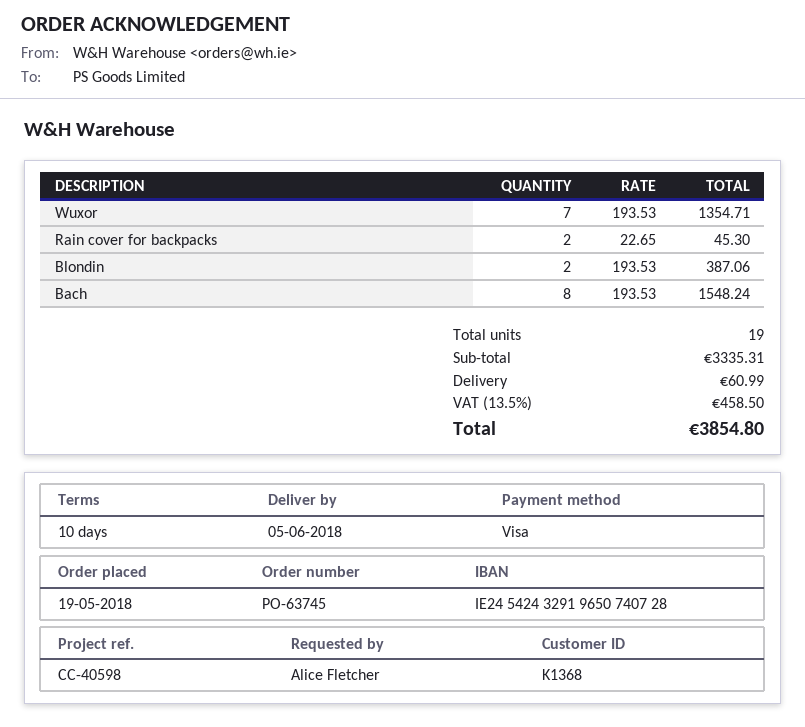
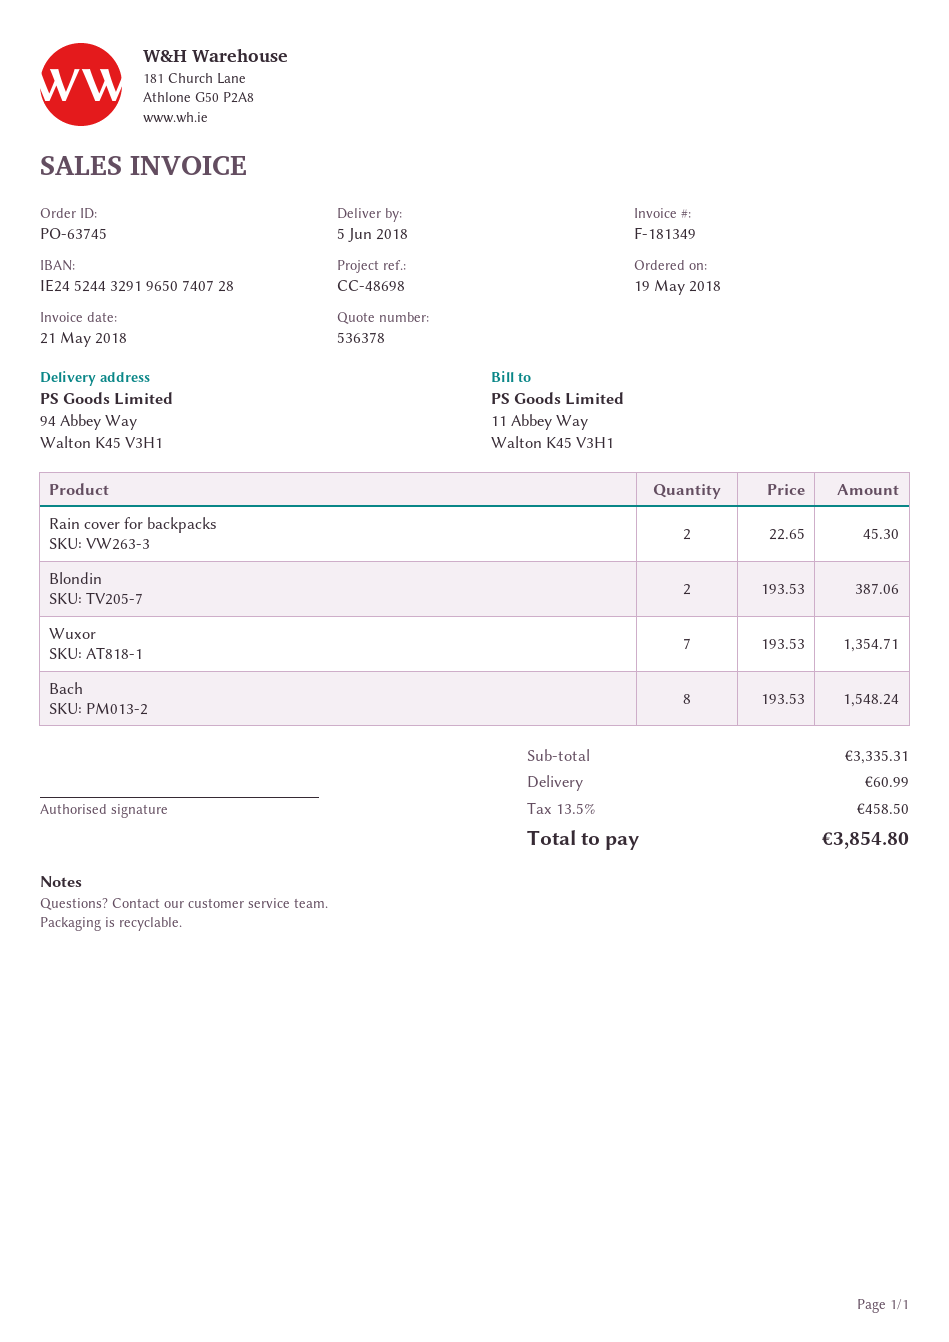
reference: CC-40598 -> CC-48698
bank account: IE24542432919650740728 -> IE24524432919650740728

